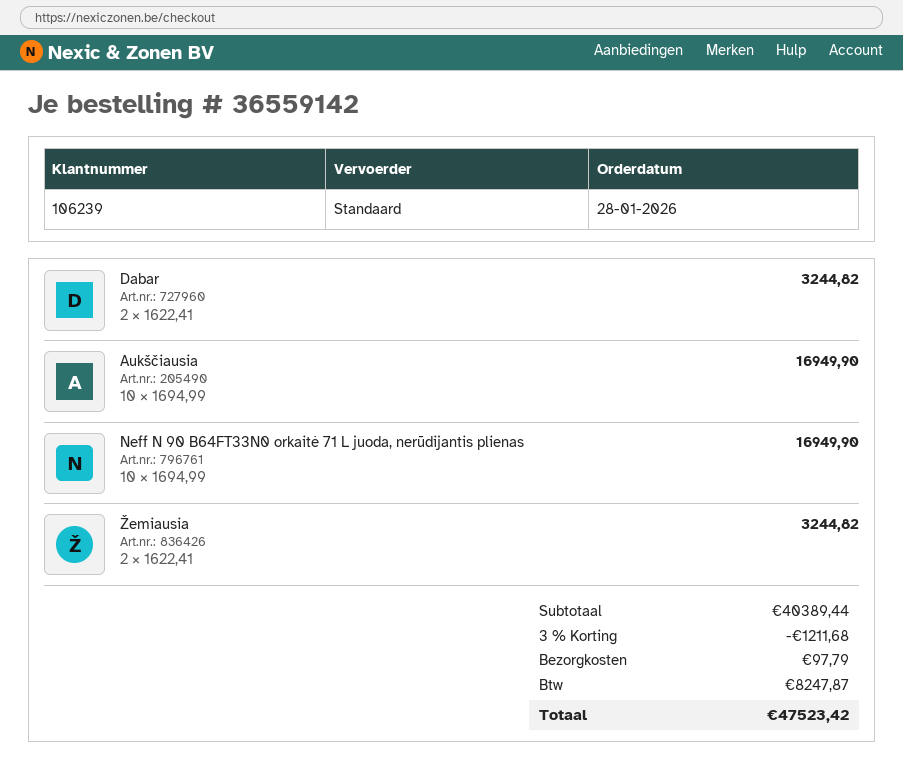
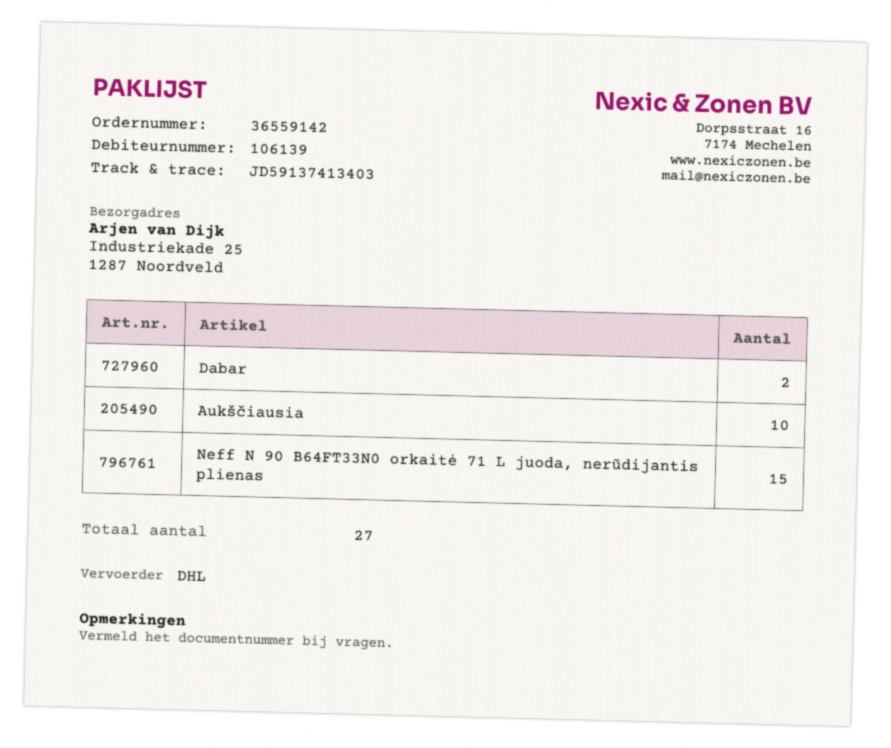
customer number: 106239 -> 106139
shipping method: standard -> DHL
Neff N 90 B64FT33N0 orkaitė 71 L juoda, nerūdijantis plienas: 10 -> 15
Žemiausia: 2 -> none

